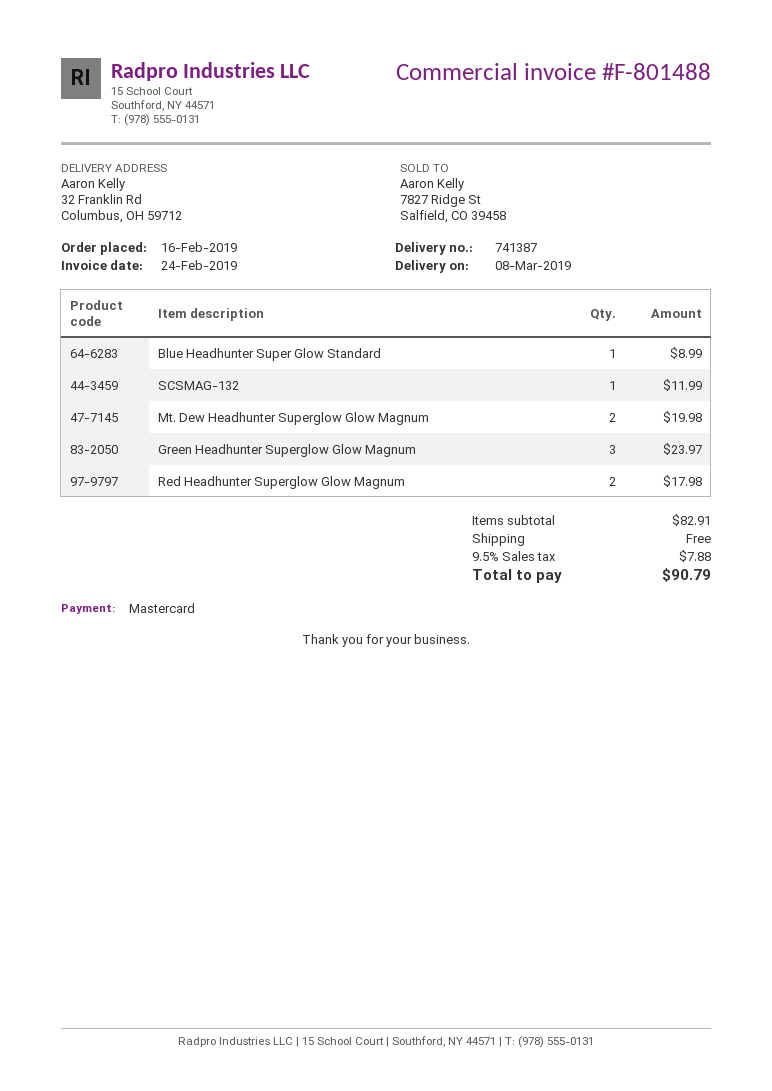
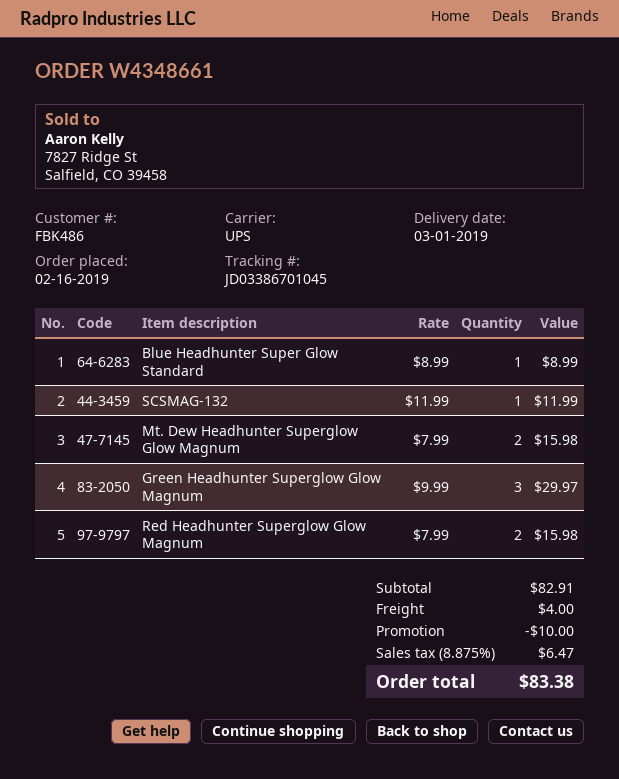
delivery date: 2019-03-08 -> 2019-03-01
Mt. Dew Headhunter Superglow Glow Magnum: 2 for 19.98 -> 2 for 15.98
Green Headhunter Superglow Glow Magnum: 3 for 23.97 -> 3 for 29.97
Red Headhunter Superglow Glow Magnum: 2 for 17.98 -> 2 for 15.98
discount: none -> 10.00
shipping: 0.00 -> 4.00
tax: 9.5% = 7.88 -> 8.875% = 6.47
total: 90.79 -> 83.38

